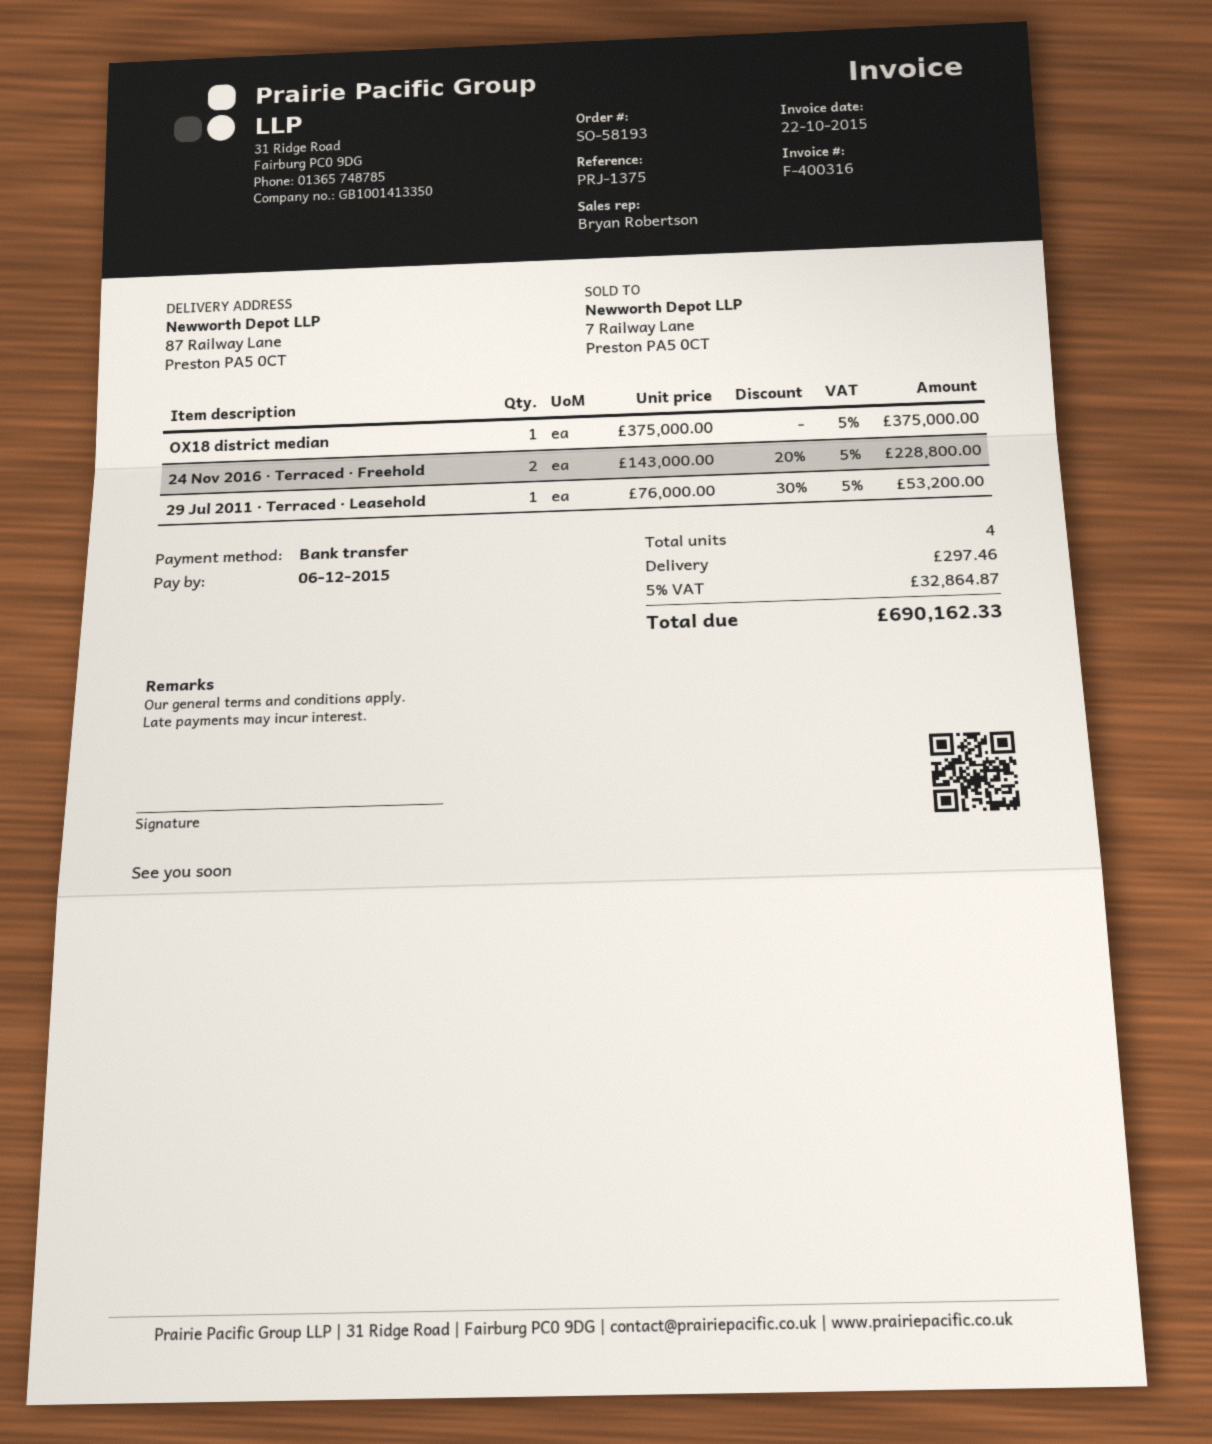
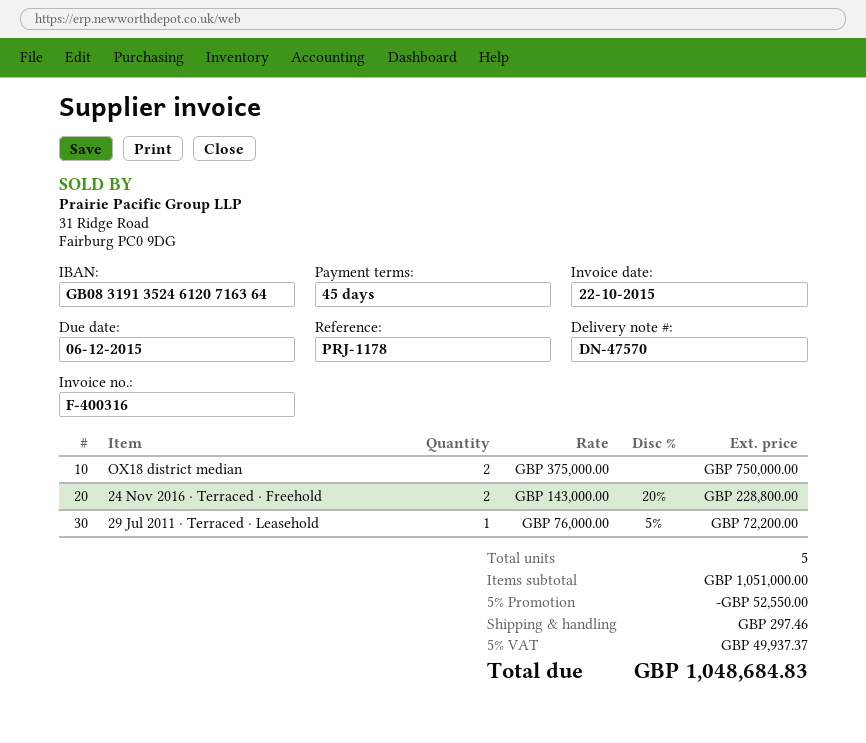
reference: PRJ-1375 -> PRJ-1178
OX18 district median: 1 x 375000.00 = 375000.00 -> 2 x 375000.00 = 750000.00
29 Jul 2011 · Terraced · Leasehold: 1 x 76000.00 - 30% = 53200.00 -> 1 x 76000.00 - 5% = 72200.00
total quantity: 4 -> 5
discount: none -> 5% = 52550.00
tax: 5% = 32864.87 -> 5% = 49937.37
total: 690162.33 -> 1048684.83

